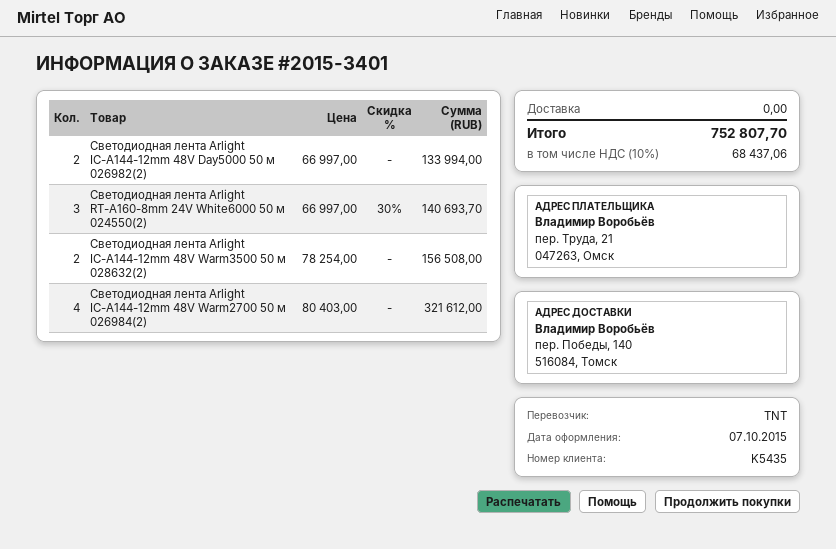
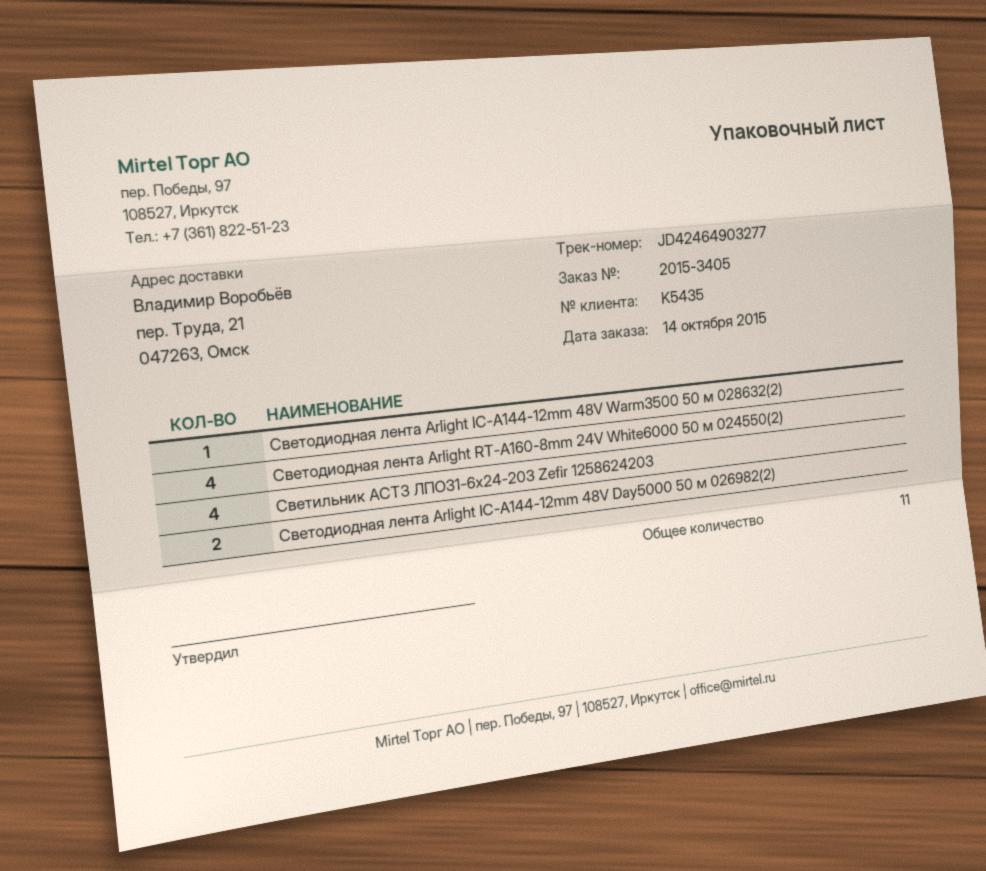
order number: 2015-3401 -> 2015-3405
order date: 2015-10-07 -> 2015-10-14
ship to: пер. Победы, 140, 516084, Томск -> пер. Труда, 21, 047263, Омск
Светодиодная лента Arlight RT-A160-8mm 24V White6000 50 м 024550(2): 3 -> 4
Светодиодная лента Arlight IC-A144-12mm 48V Warm3500 50 м 028632(2): 2 -> 1
Светодиодная лента Arlight IC-A144-12mm 48V Warm2700 50 м 026984(2): 4 -> none
Светильник АСТЗ ЛПО31-6x24-203 Zefir 1258624203: none -> 4

